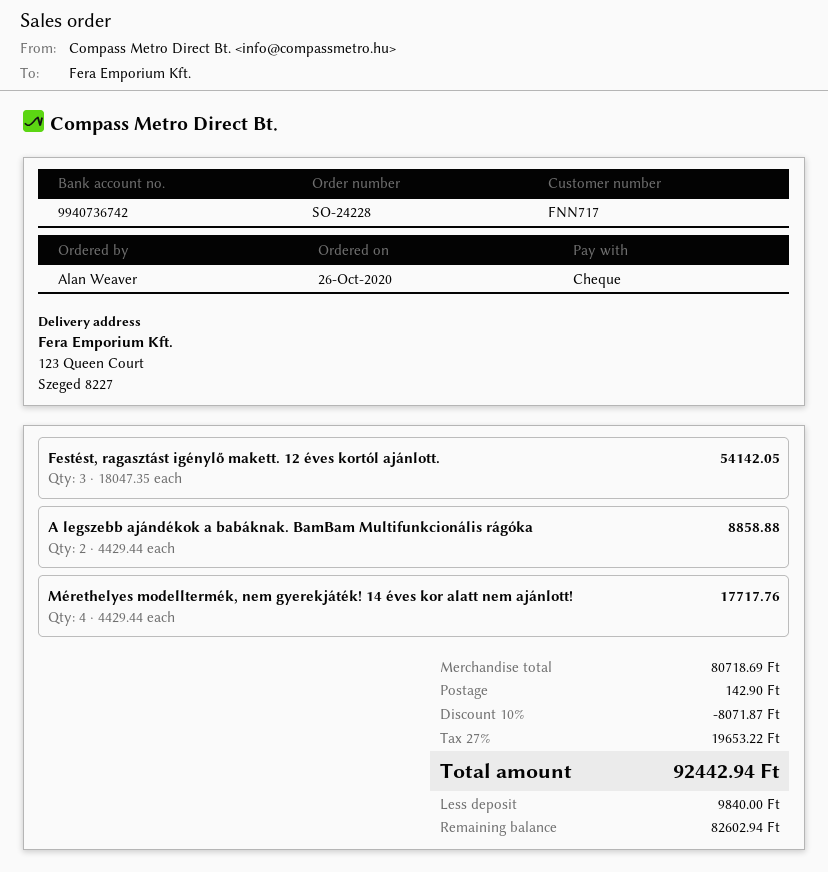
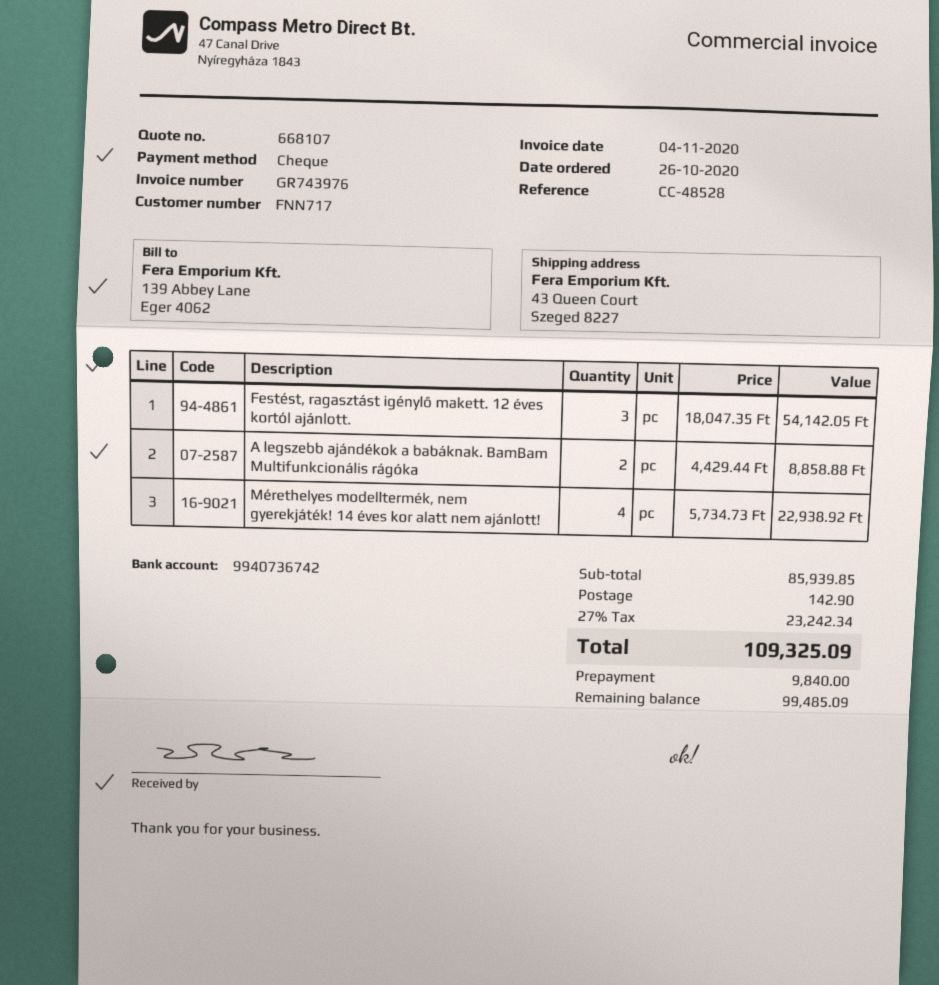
ship to: 123 Queen Court, Szeged 8227 -> 43 Queen Court, Szeged 8227
Mérethelyes modelltermék, nem gyerekjáték! 14 éves kor alatt nem ajánlott!: 4 x 4429.44 = 17717.76 -> 4 x 5734.73 = 22938.92
subtotal: 80718.69 -> 85939.85
discount: 10% = 8071.87 -> none
tax: 27% = 19653.22 -> 27% = 23242.34
total: 92442.94 -> 109325.09
balance: 82602.94 -> 99485.09

